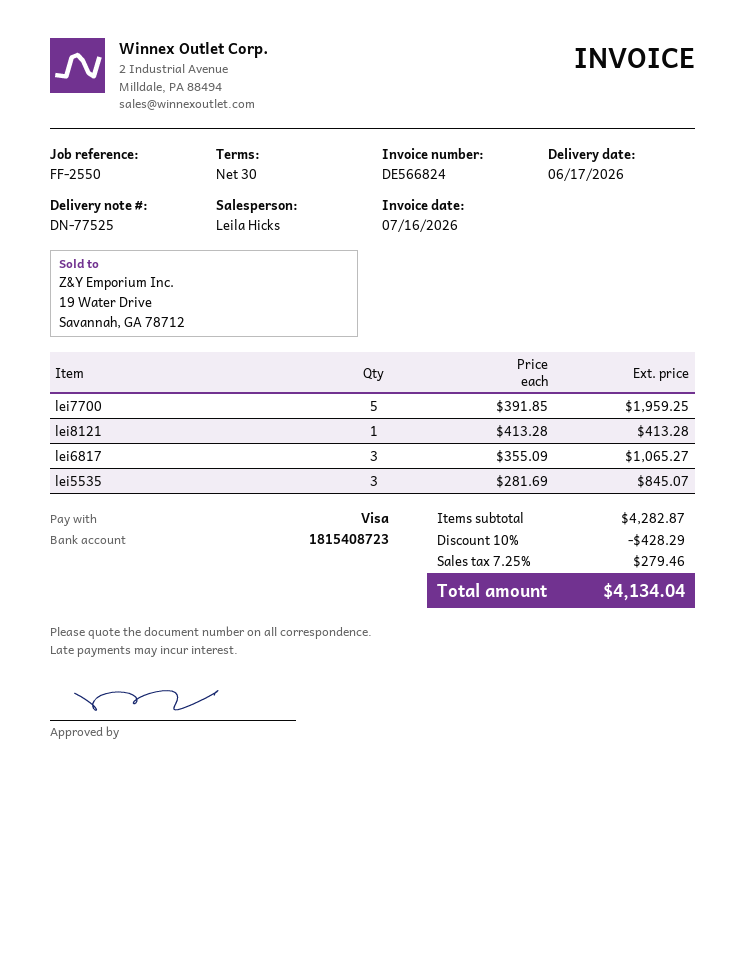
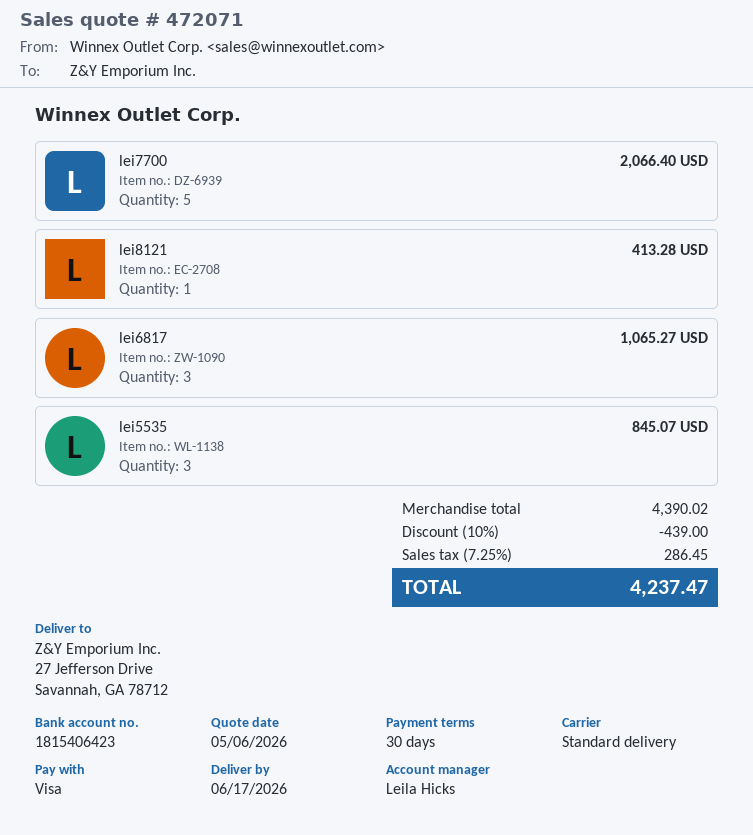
bank account: 1815408723 -> 1815406423
lei7700: 5 for 1959.25 -> 5 for 2066.40
subtotal: 4282.87 -> 4390.02
discount: 10% = 428.29 -> 10% = 439.00
tax: 7.25% = 279.46 -> 7.25% = 286.45
total: 4134.04 -> 4237.47

